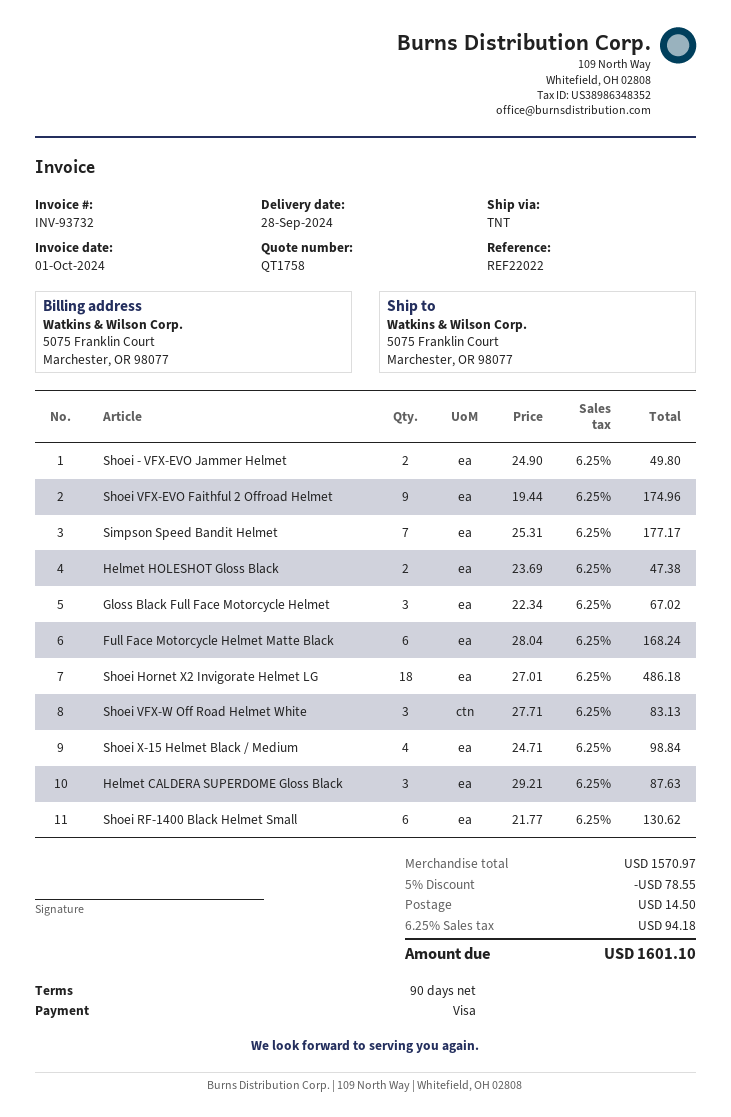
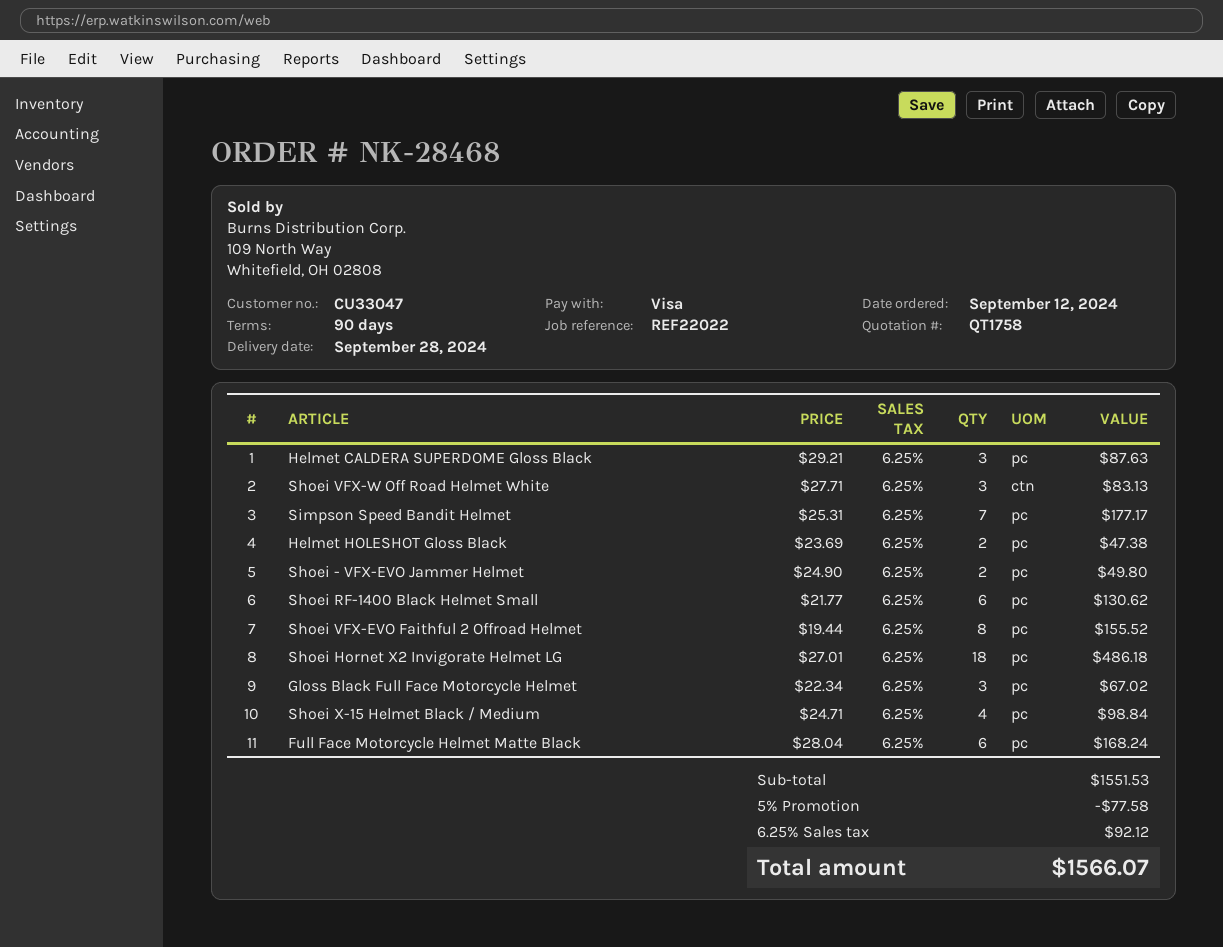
Shoei VFX-EVO Faithful 2 Offroad Helmet: 9 x 19.44 = 174.96 -> 8 x 19.44 = 155.52
subtotal: 1570.97 -> 1551.53
discount: 5% = 78.55 -> 5% = 77.58
shipping: 14.50 -> none
tax: 6.25% = 94.18 -> 6.25% = 92.12
total: 1601.10 -> 1566.07

